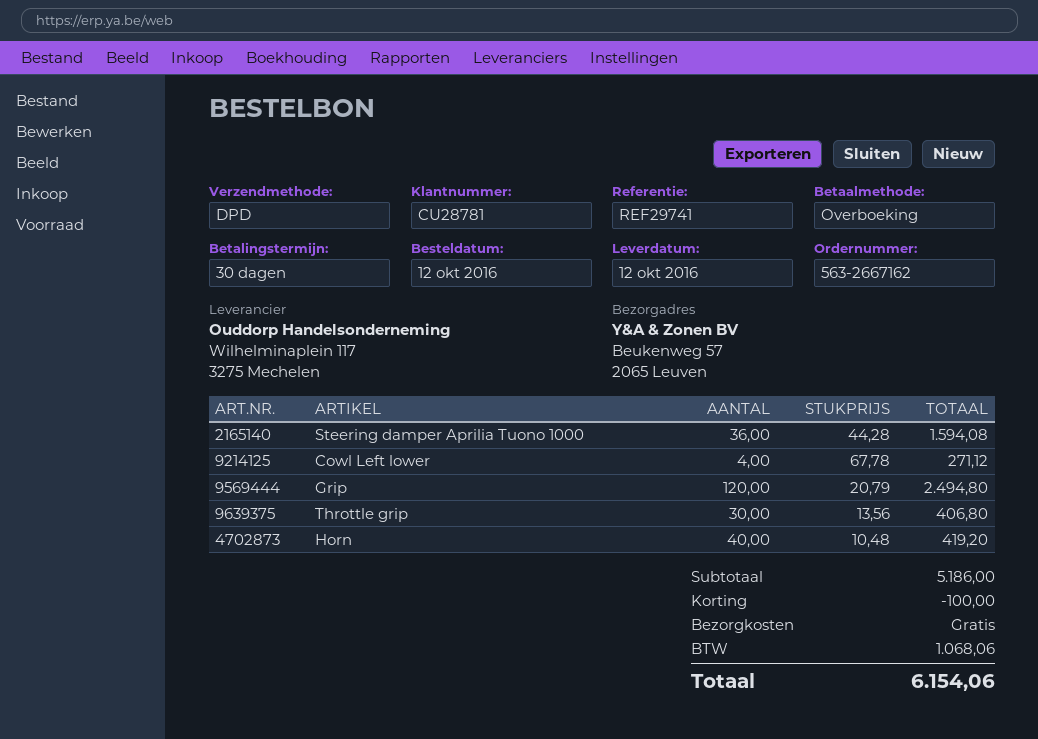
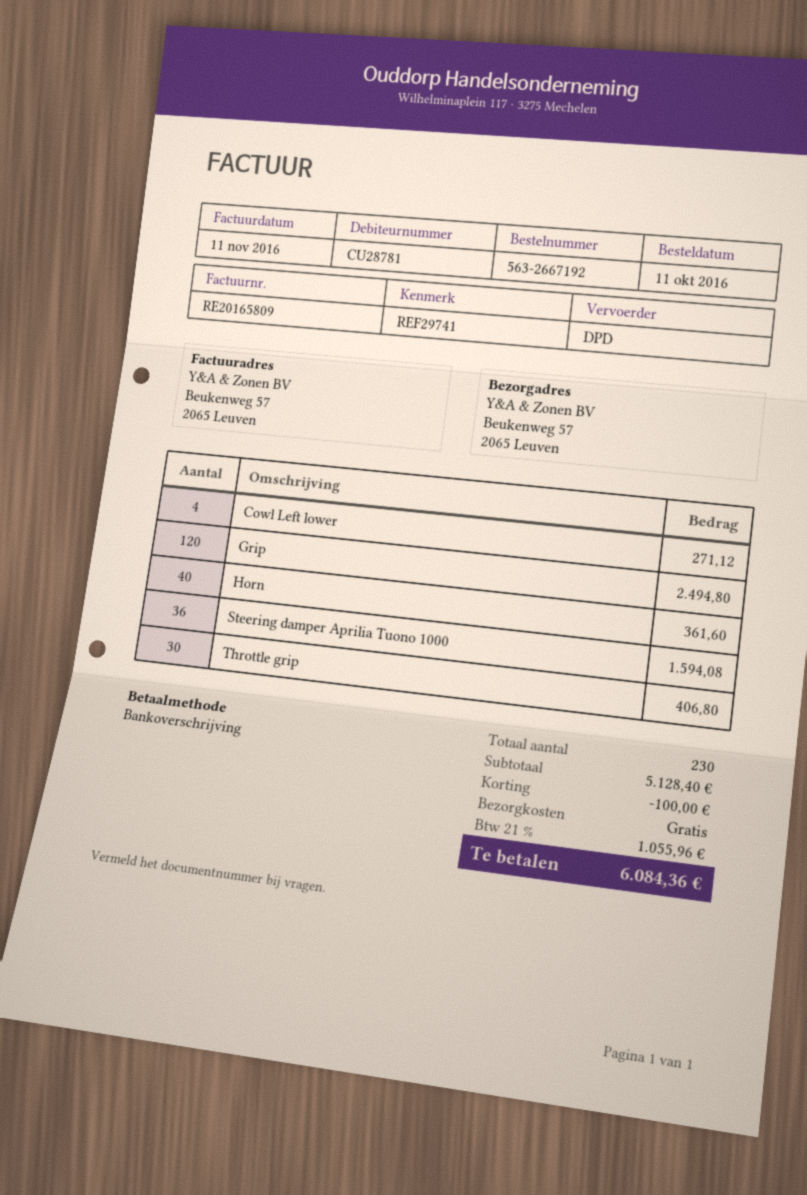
order number: 563-2667162 -> 563-2667192
order date: 2016-10-12 -> 2016-10-11
Horn: 40 for 419.20 -> 40 for 361.60
subtotal: 5186.00 -> 5128.40
tax: 1068.06 -> 1055.96
total: 6154.06 -> 6084.36

